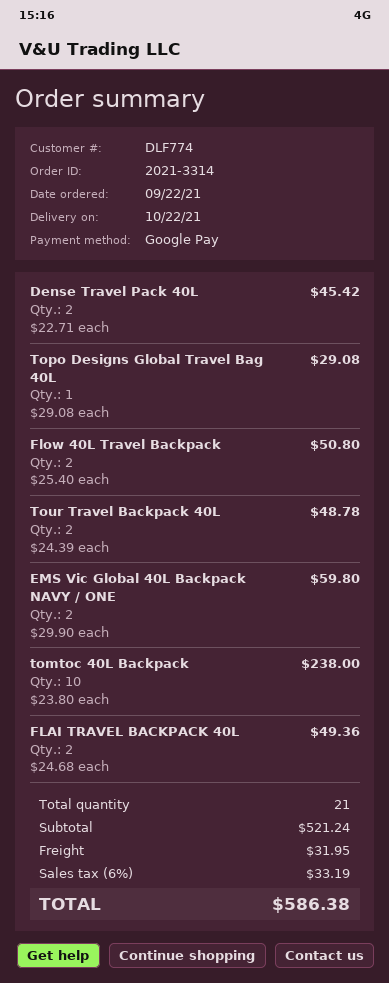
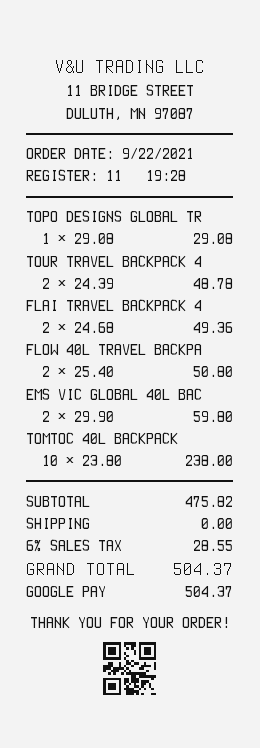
Dense Travel Pack 40L: 2 x 22.71 = 45.42 -> none
subtotal: 521.24 -> 475.82
shipping: 31.95 -> 0.00
tax: 6% = 33.19 -> 6% = 28.55
total: 586.38 -> 504.37

